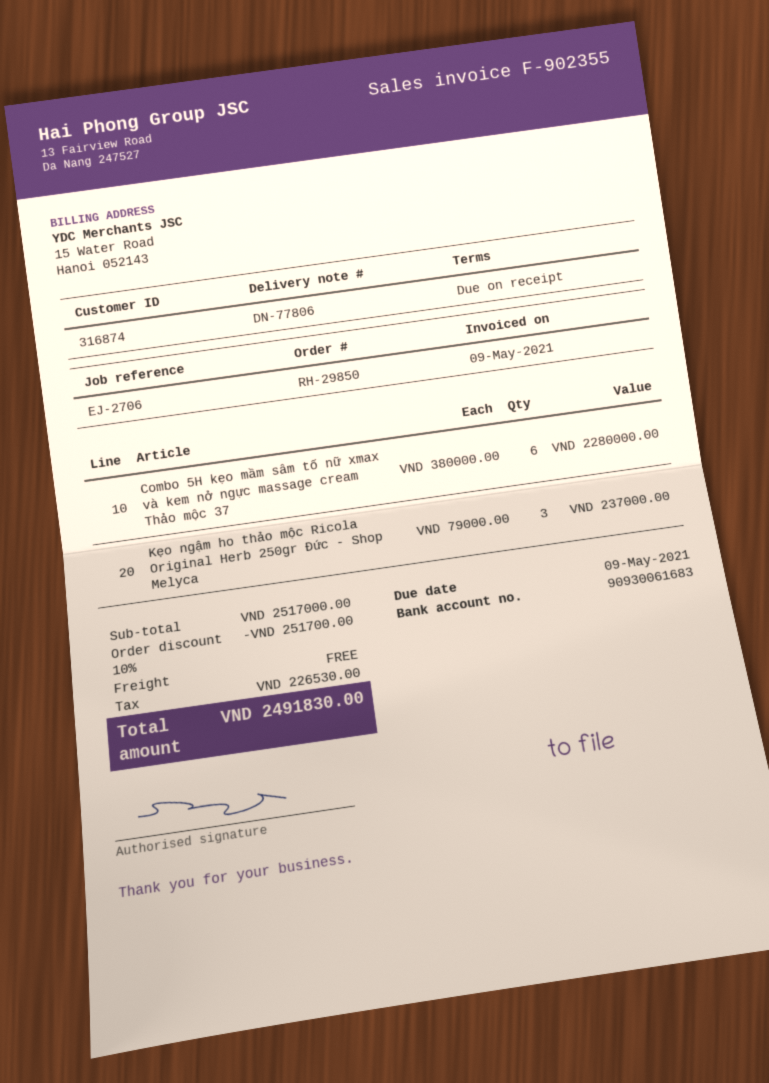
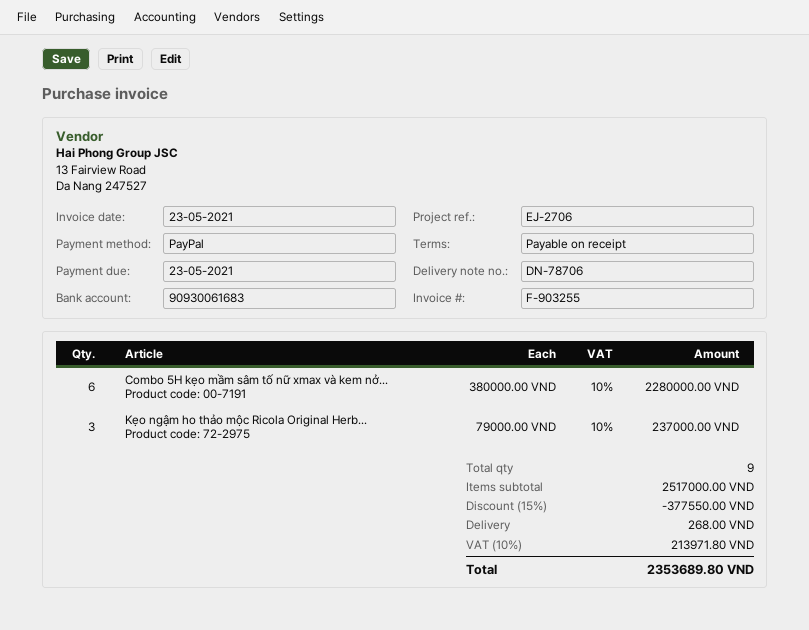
delivery note number: DN-77806 -> DN-78706
invoice number: F-902355 -> F-903255
invoice date: 2021-05-09 -> 2021-05-23
due date: 2021-05-09 -> 2021-05-23
discount: 10% = 251700.00 -> 15% = 377550.00
shipping: 0.00 -> 268.00
tax: 226530.00 -> 213971.80
total: 2491830.00 -> 2353689.80

